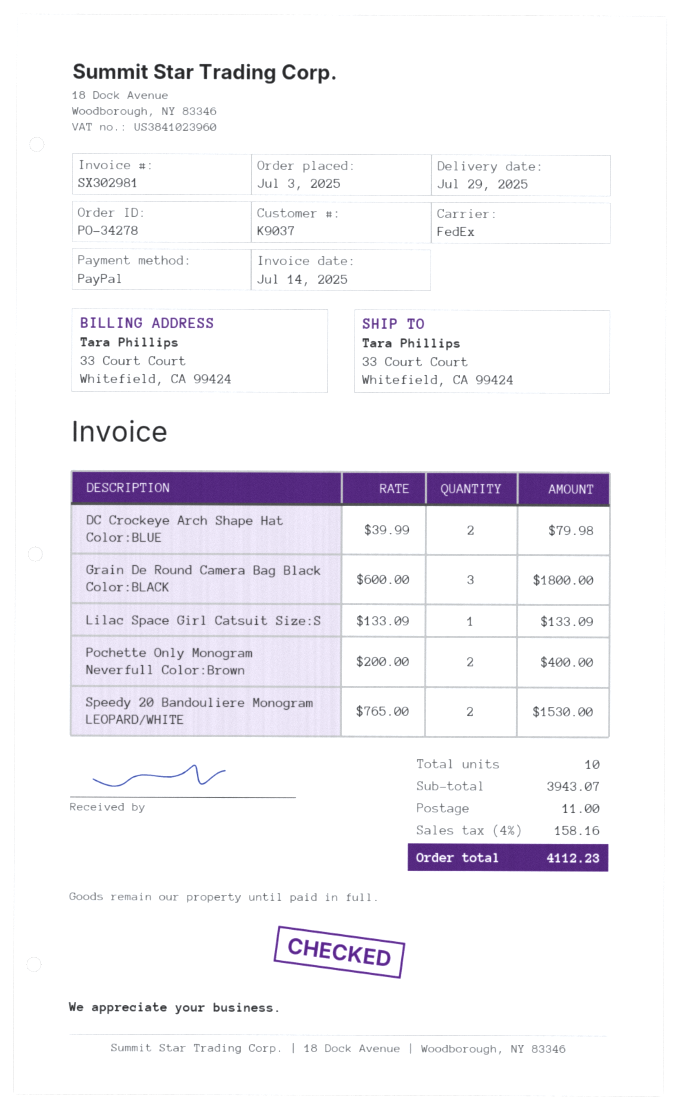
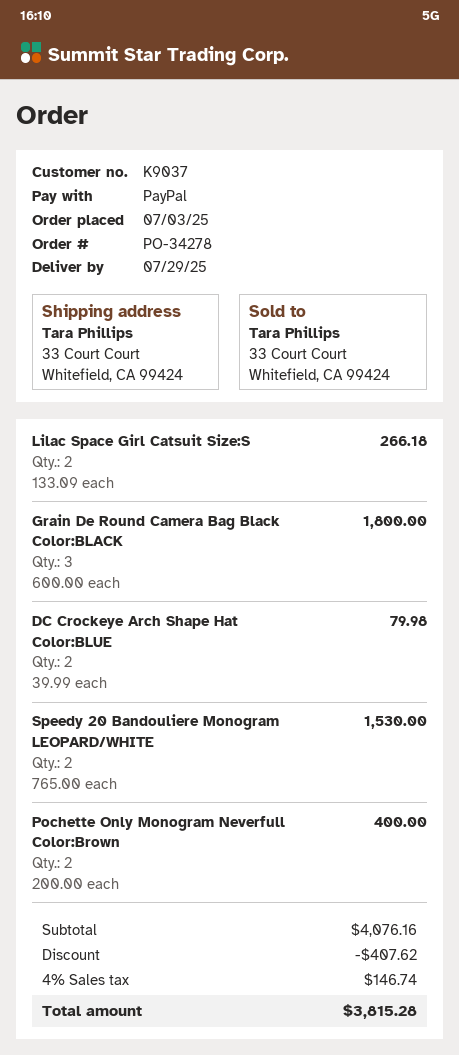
Lilac Space Girl Catsuit Size:S: 1 x 133.09 = 133.09 -> 2 x 133.09 = 266.18
subtotal: 3943.07 -> 4076.16
discount: none -> 407.62
shipping: 11.00 -> none
tax: 4% = 158.16 -> 4% = 146.74
total: 4112.23 -> 3815.28

